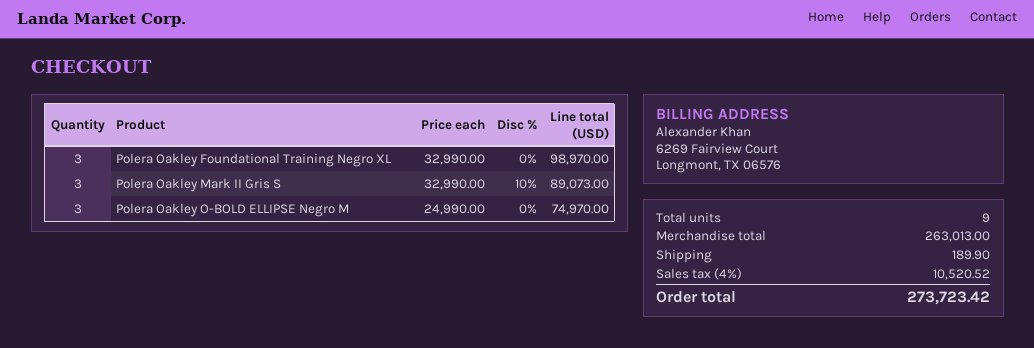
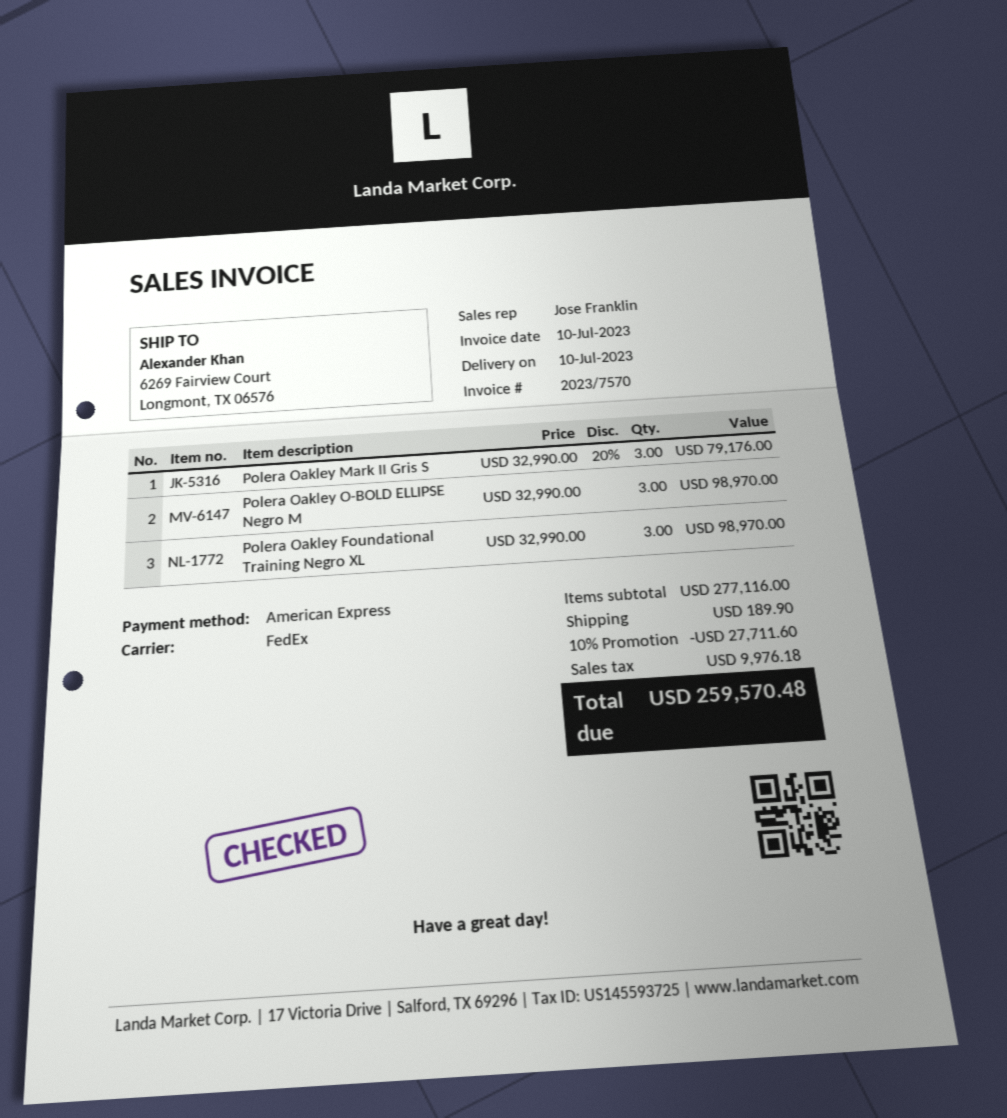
Polera Oakley Mark II Gris S: 3 x 32990.00 - 10% = 89073.00 -> 3 x 32990.00 - 20% = 79176.00
Polera Oakley O-BOLD ELLIPSE Negro M: 3 x 24990.00 = 74970.00 -> 3 x 32990.00 = 98970.00
subtotal: 263013.00 -> 277116.00
discount: none -> 10% = 27711.60
tax: 10520.52 -> 9976.18
total: 273723.42 -> 259570.48

